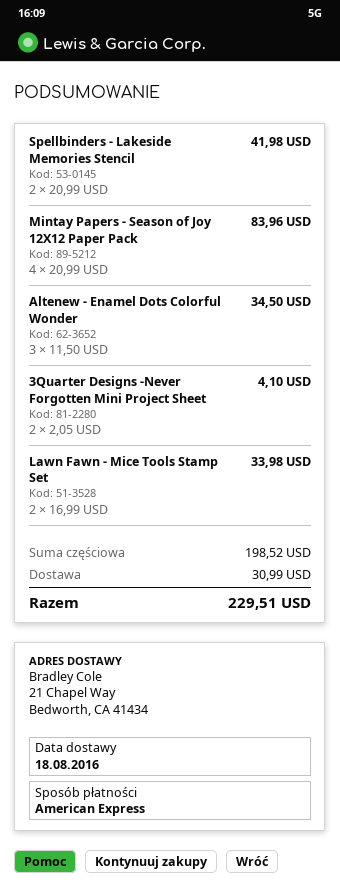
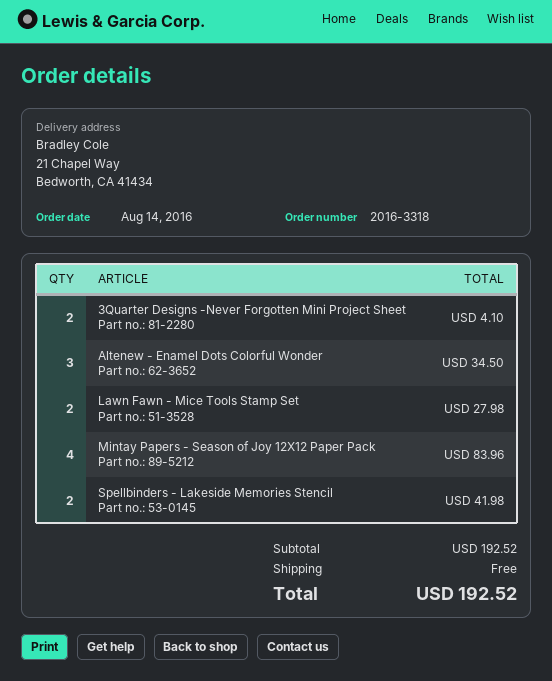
Lawn Fawn - Mice Tools Stamp Set: 2 for 33.98 -> 2 for 27.98
subtotal: 198.52 -> 192.52
shipping: 30.99 -> 0.00
total: 229.51 -> 192.52

